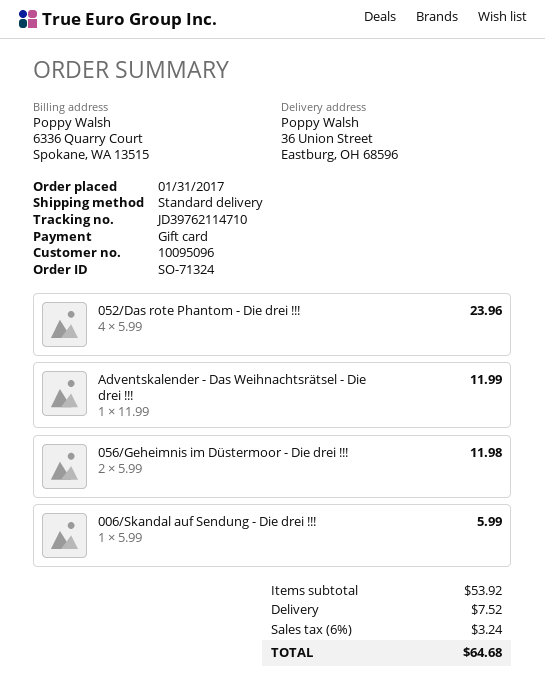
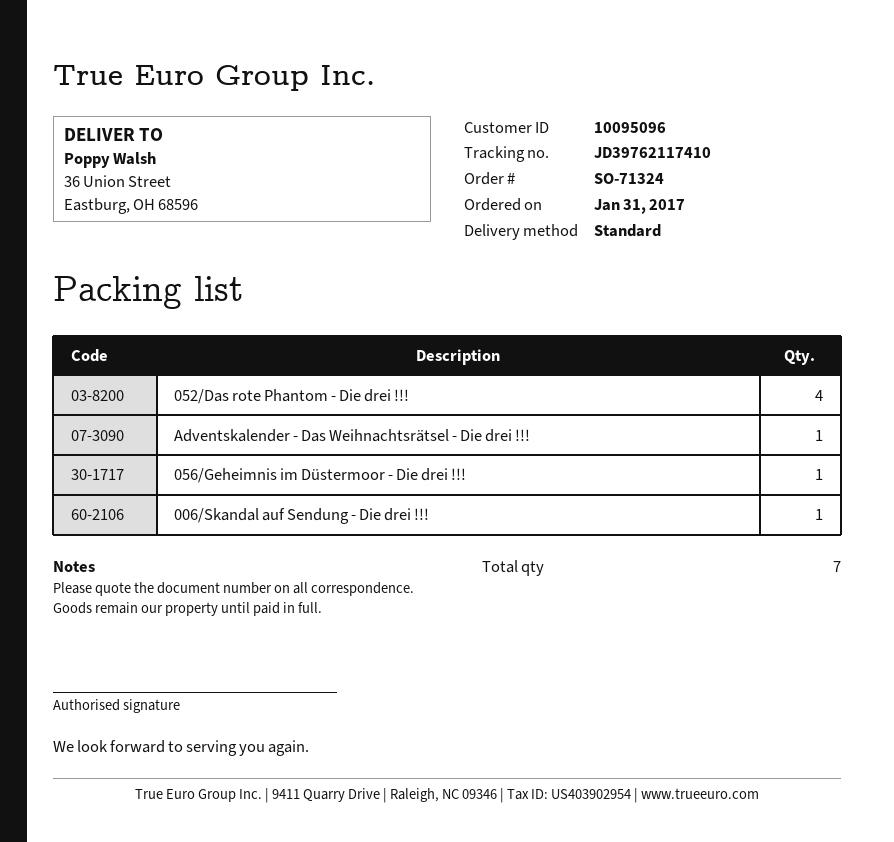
tracking number: JD39762114710 -> JD39762117410
056/Geheimnis im Düstermoor - Die drei !!!: 2 -> 1

